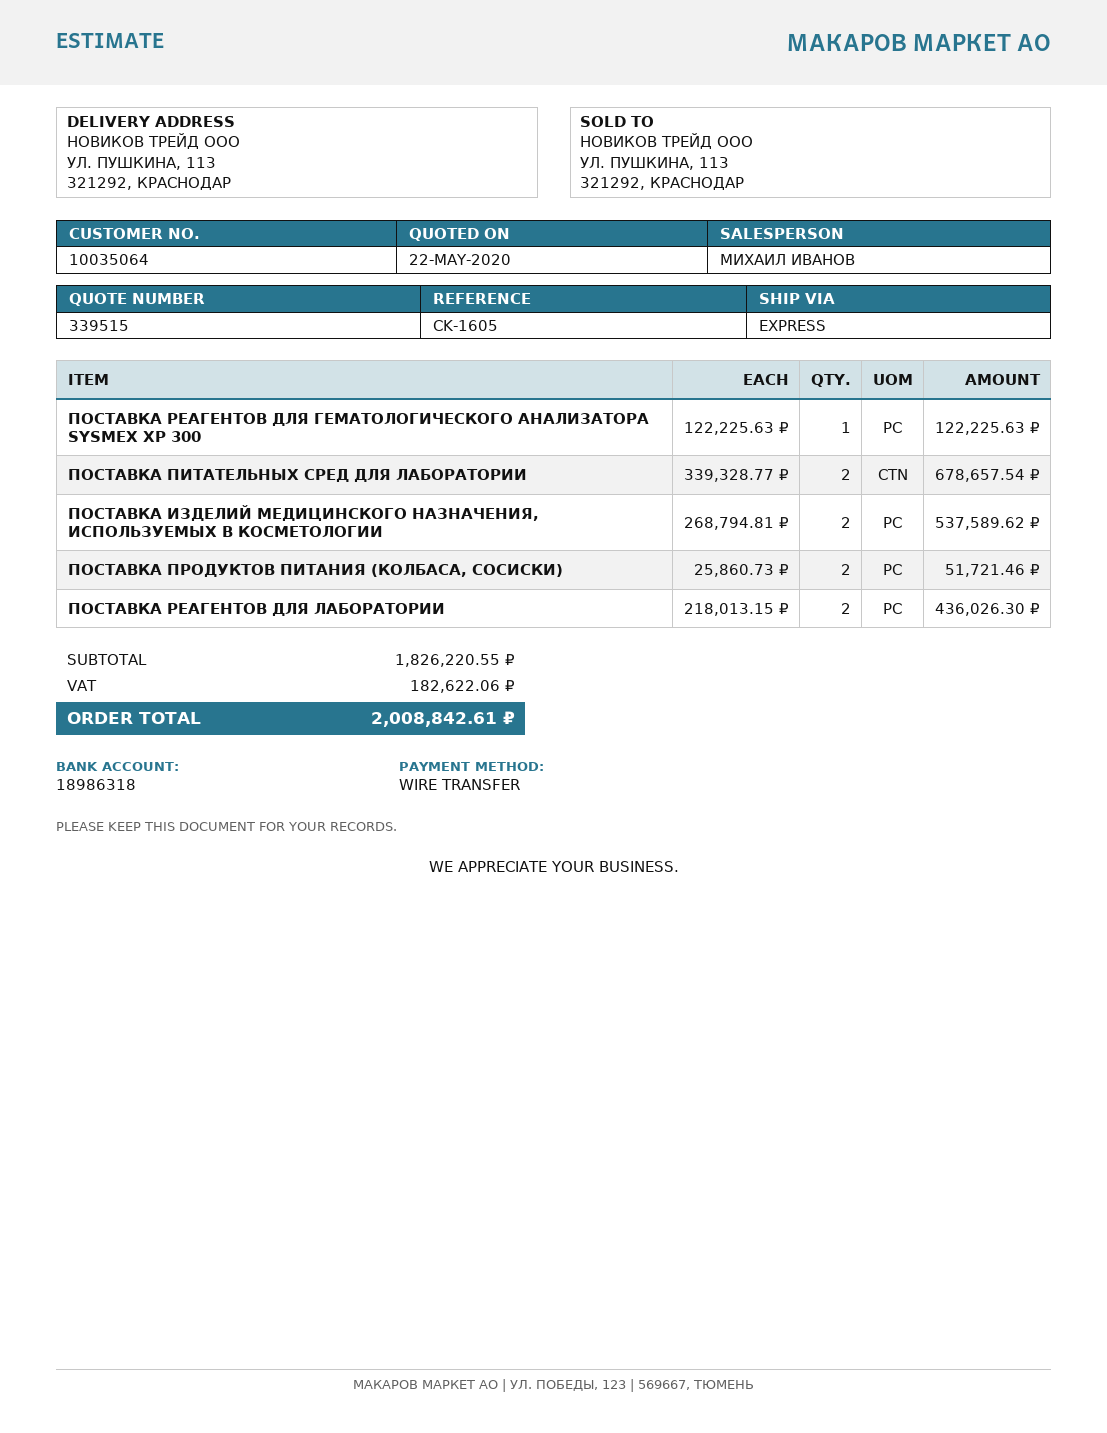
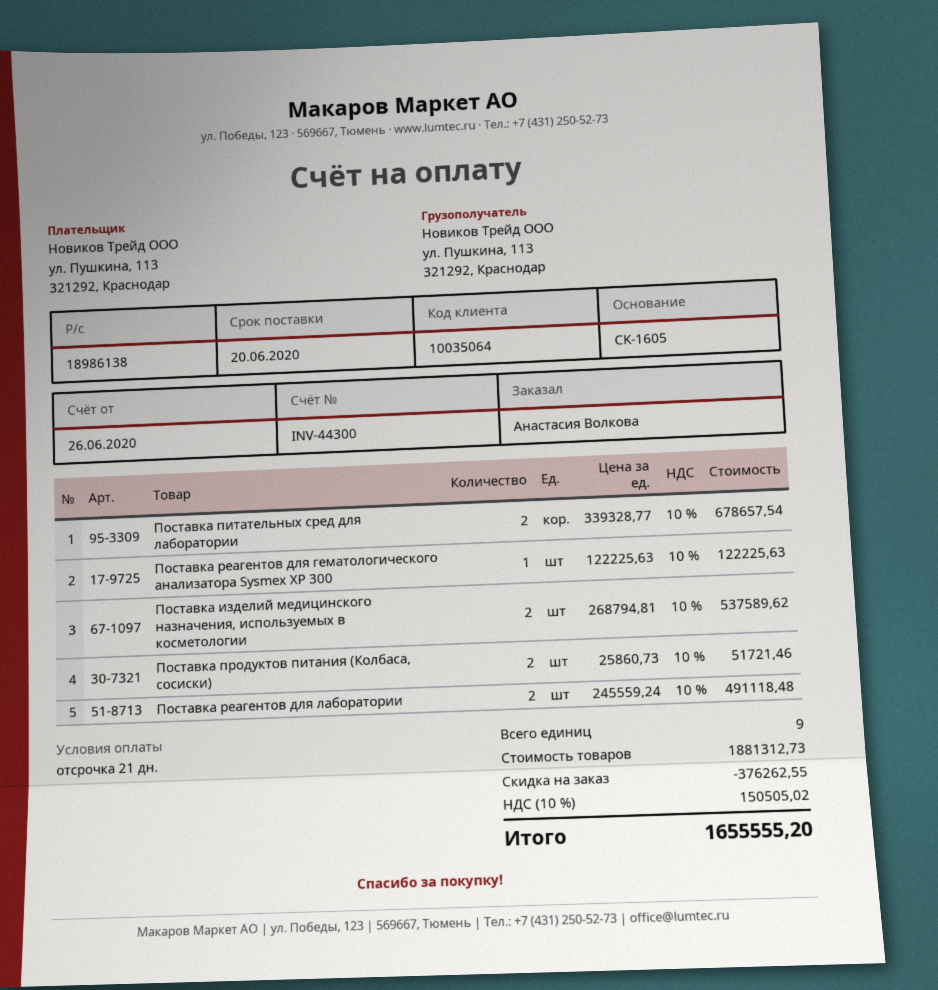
bank account: 18986318 -> 18986138
ПОСТАВКА РЕАГЕНТОВ ДЛЯ ЛАБОРАТОРИИ: 2 x 218013.15 = 436026.30 -> 2 x 245559.24 = 491118.48
subtotal: 1826220.55 -> 1881312.73
discount: none -> 376262.55
tax: 182622.06 -> 150505.02
total: 2008842.61 -> 1655555.20

